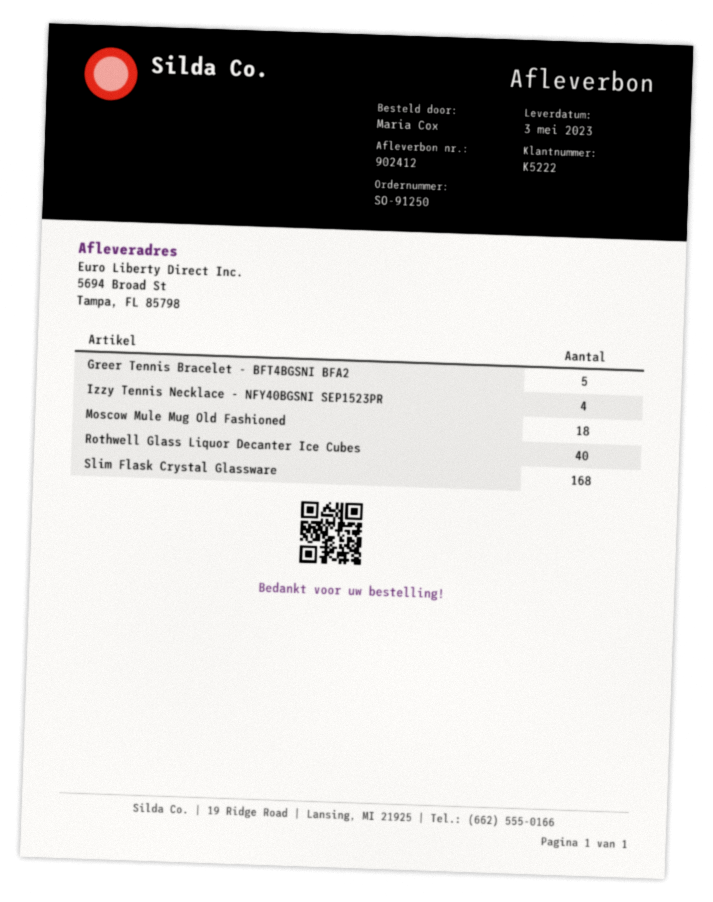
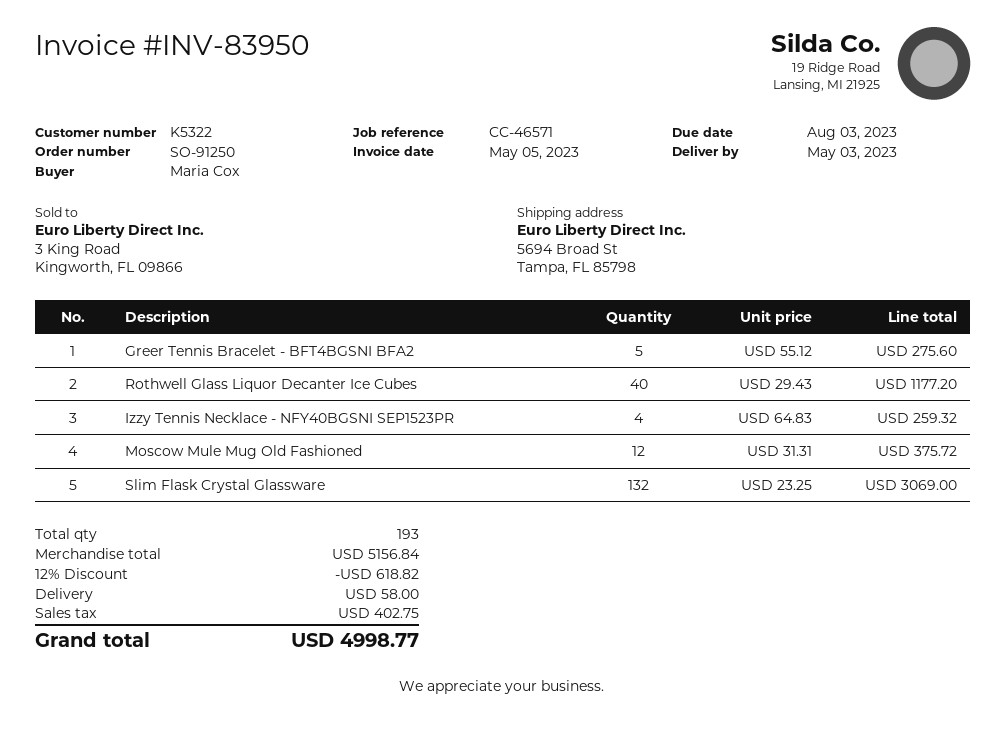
customer number: K5222 -> K5322
Moscow Mule Mug Old Fashioned: 18 -> 12
Slim Flask Crystal Glassware: 168 -> 132

